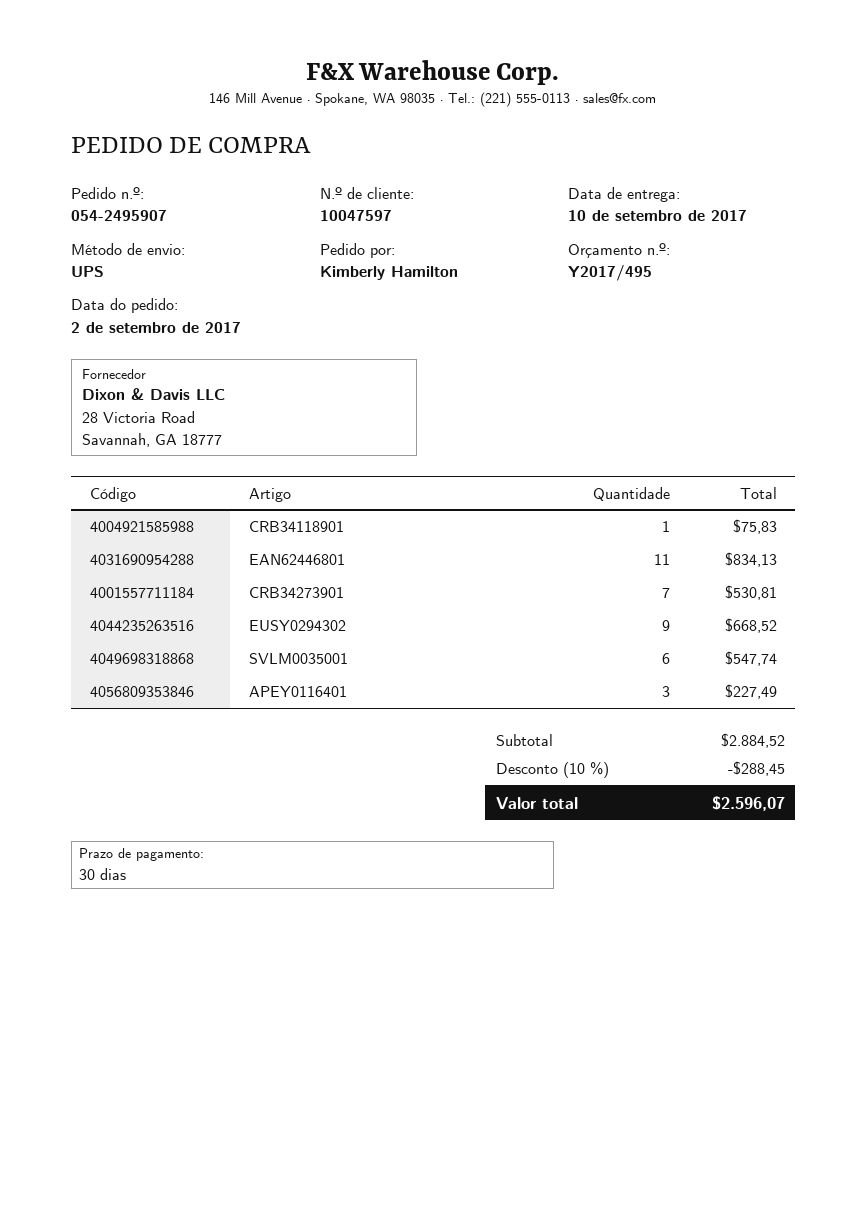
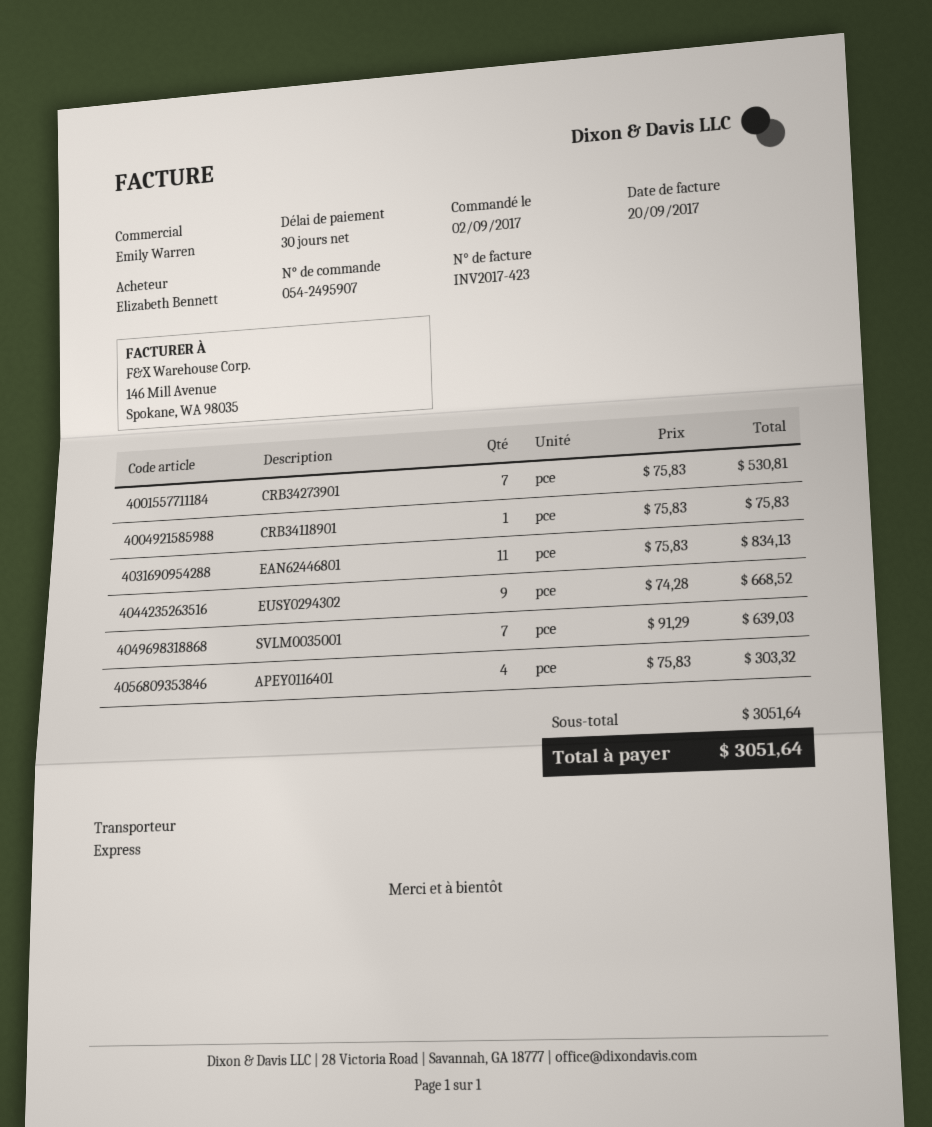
ordered by: Kimberly Hamilton -> Elizabeth Bennett
shipping method: UPS -> express
SVLM0035001: 6 for 547.74 -> 7 for 639.03
APEY0116401: 3 for 227.49 -> 4 for 303.32
subtotal: 2884.52 -> 3051.64
discount: 10% = 288.45 -> none
total: 2596.07 -> 3051.64

